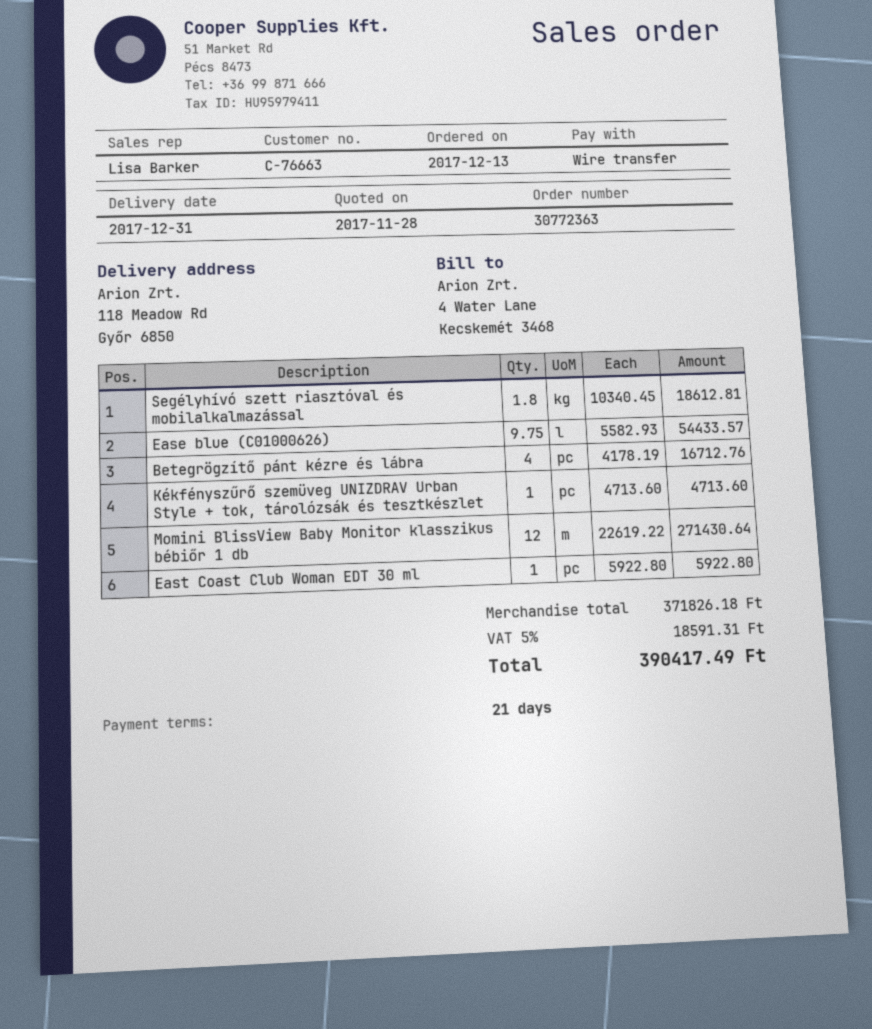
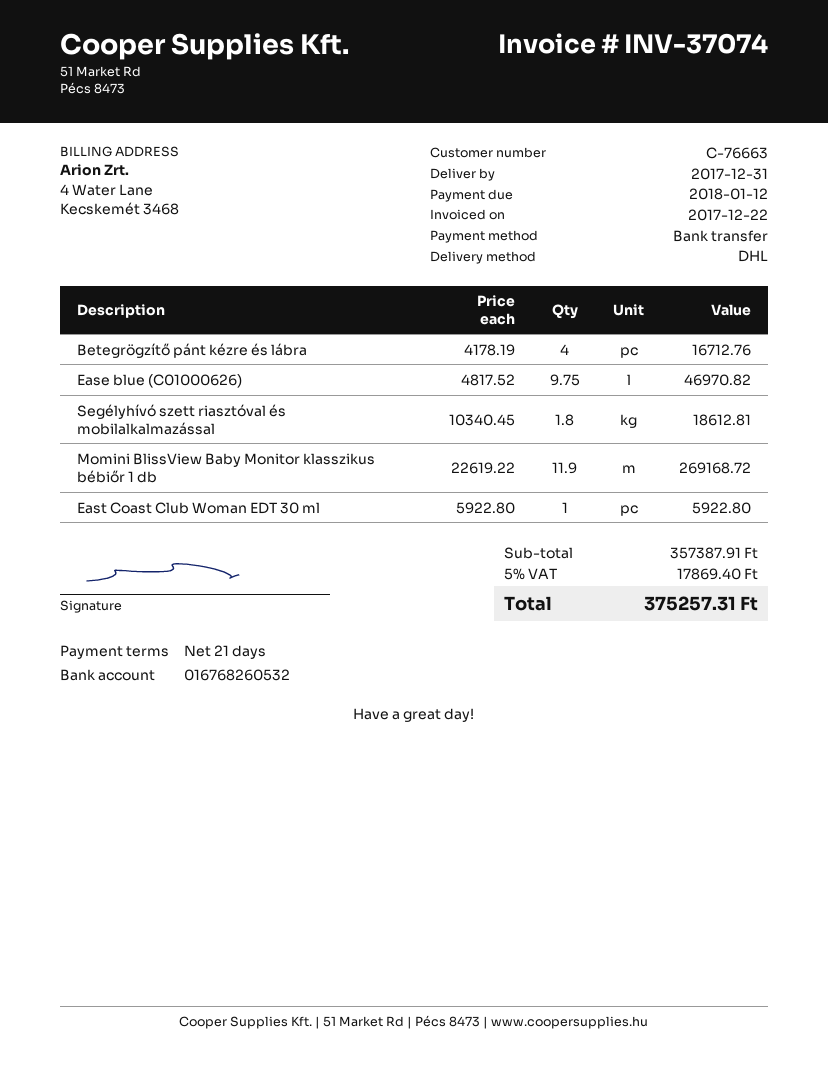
Ease blue (C01000626): 9.75 x 5582.93 = 54433.57 -> 9.75 x 4817.52 = 46970.82
Kékfényszűrő szemüveg UNIZDRAV Urban Style + tok, tárolózsák és tesztkészlet: 1 x 4713.60 = 4713.60 -> none
Momini BlissView Baby Monitor klasszikus bébiőr 1 db: 12 x 22619.22 = 271430.64 -> 11.9 x 22619.22 = 269168.72
subtotal: 371826.18 -> 357387.91
tax: 5% = 18591.31 -> 5% = 17869.40
total: 390417.49 -> 375257.31

